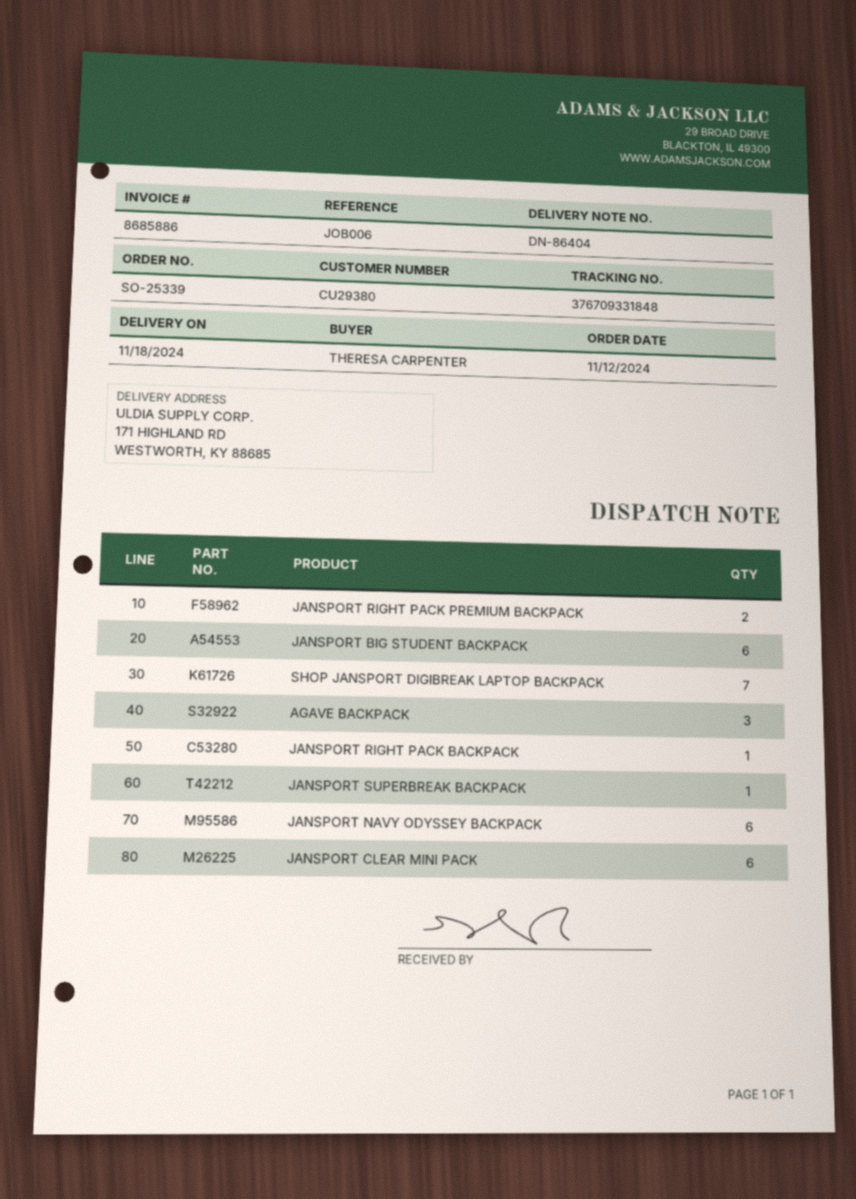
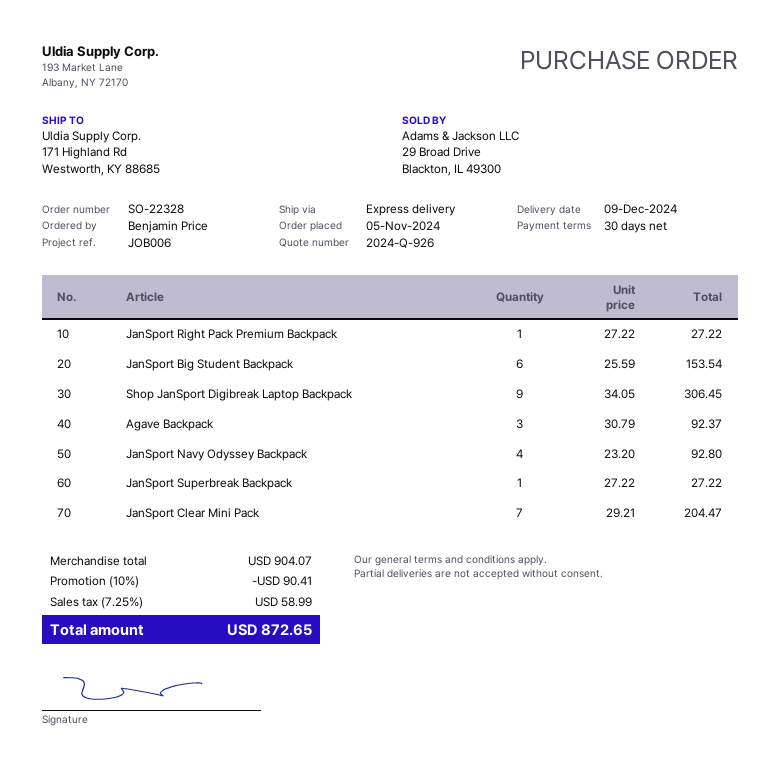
order number: SO-25339 -> SO-22328
order date: 2024-11-12 -> 2024-11-05
delivery date: 2024-11-18 -> 2024-12-09
ordered by: THERESA CARPENTER -> Benjamin Price
JANSPORT RIGHT PACK PREMIUM BACKPACK: 2 -> 1
SHOP JANSPORT DIGIBREAK LAPTOP BACKPACK: 7 -> 9
JANSPORT RIGHT PACK BACKPACK: 1 -> none
JANSPORT NAVY ODYSSEY BACKPACK: 6 -> 4
JANSPORT CLEAR MINI PACK: 6 -> 7

